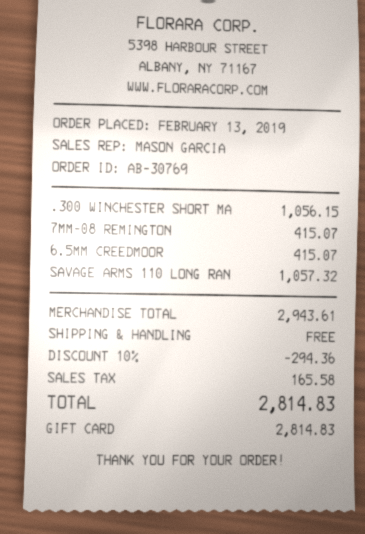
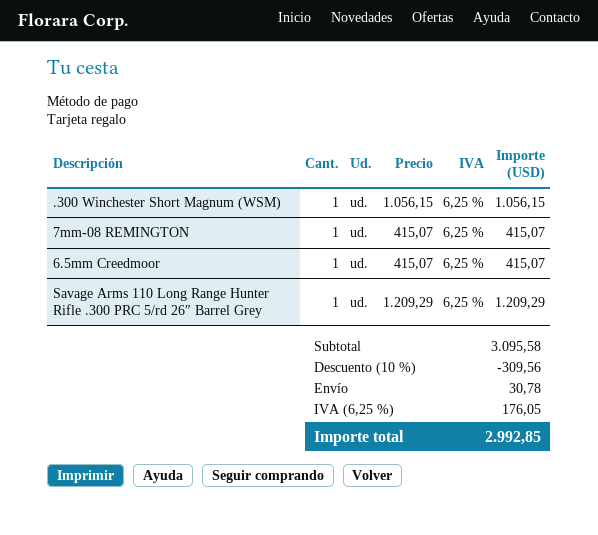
SAVAGE ARMS 110 LONG RAN: 1 x 1057.32 = 1057.32 -> 1 x 1209.29 = 1209.29
subtotal: 2943.61 -> 3095.58
discount: 10% = 294.36 -> 10% = 309.56
shipping: 0.00 -> 30.78
tax: 165.58 -> 176.05
total: 2814.83 -> 2992.85

